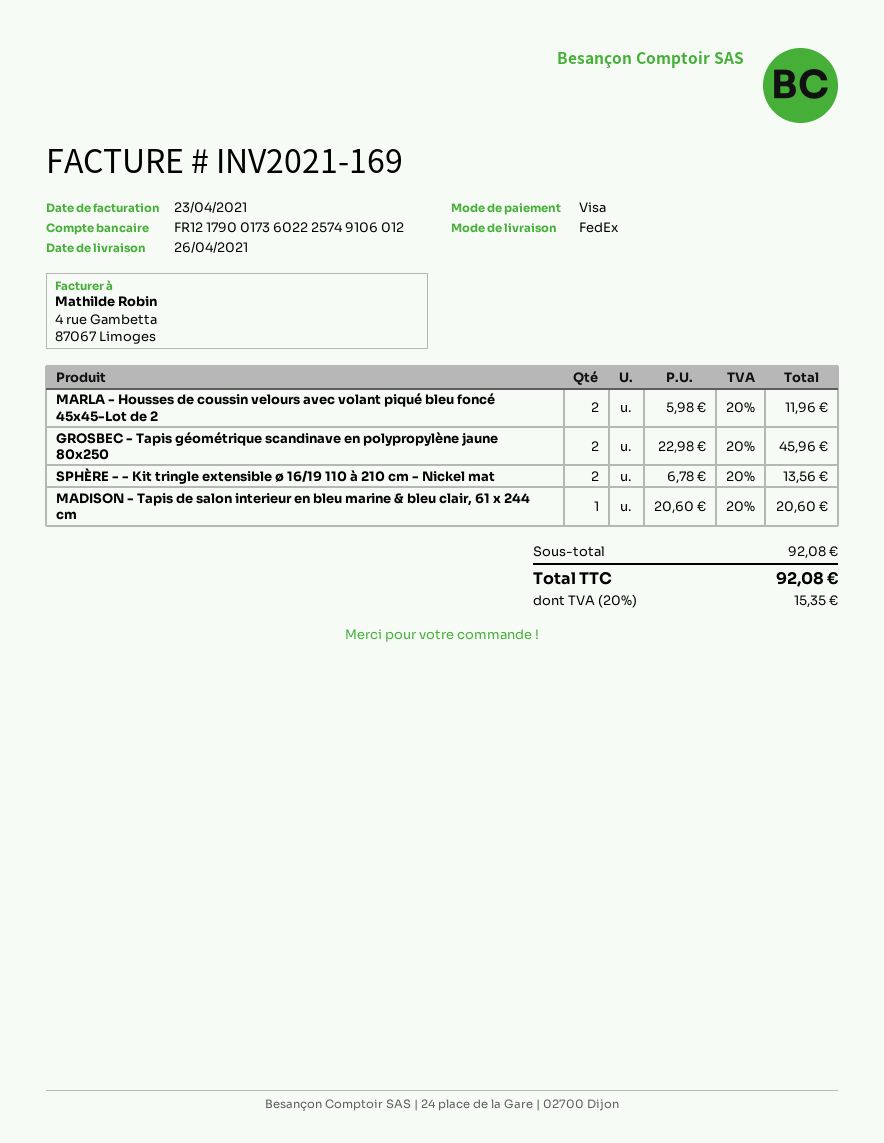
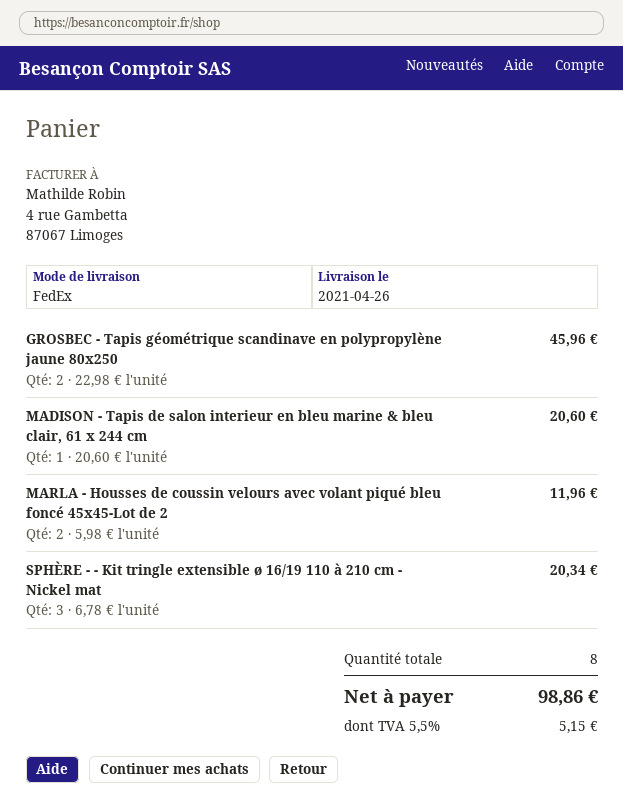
SPHÈRE - - Kit tringle extensible ø 16/19 110 à 210 cm - Nickel mat: 2 x 6.78 = 13.56 -> 3 x 6.78 = 20.34
tax: 20% = 15.35 -> 5.5% = 5.15
total: 92.08 -> 98.86

